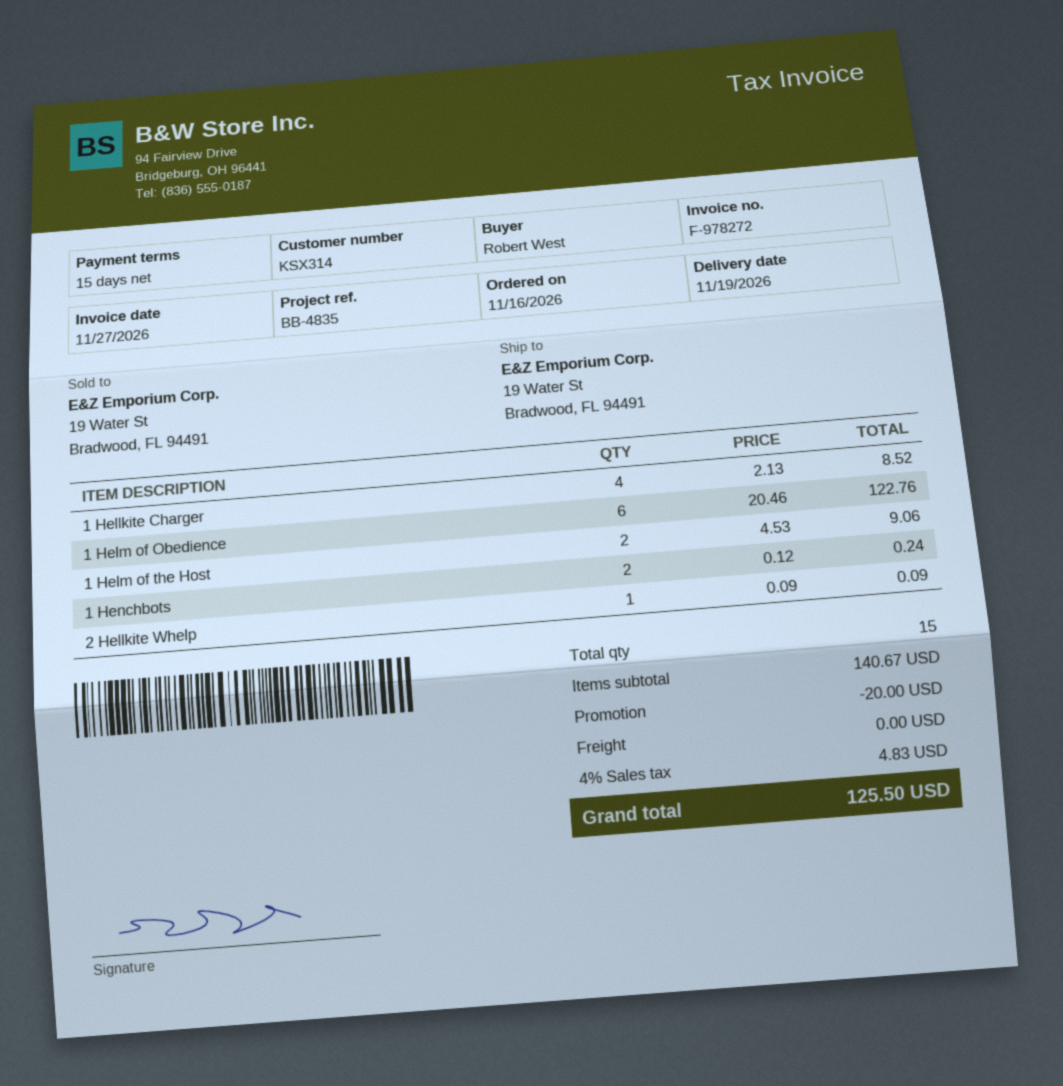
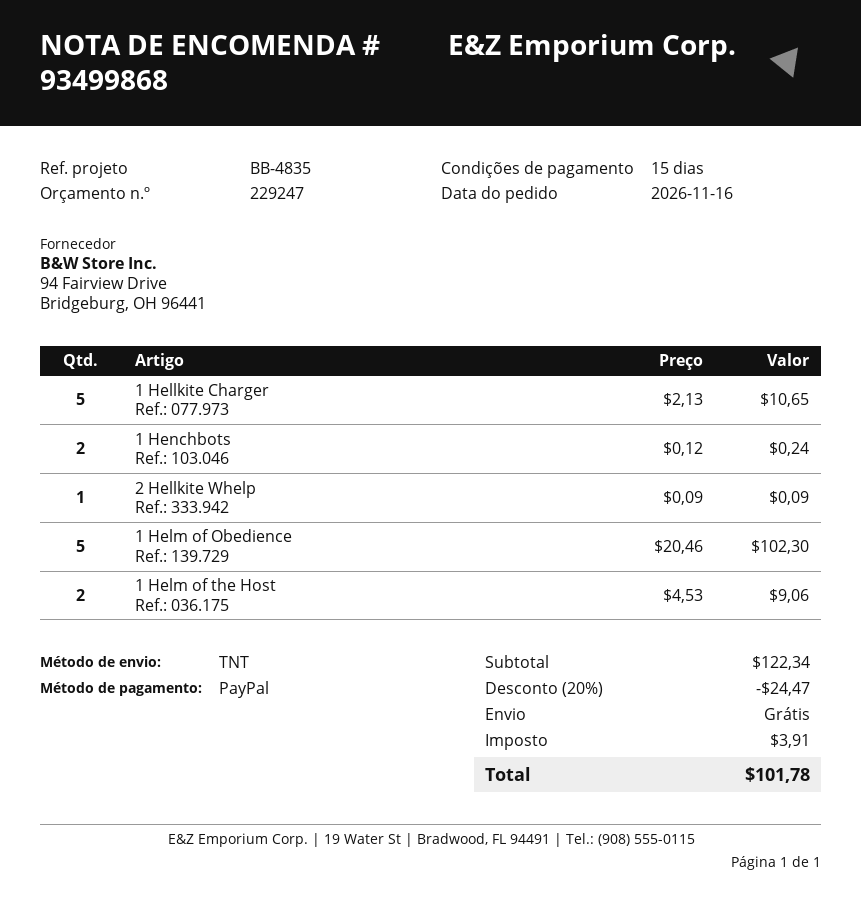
1 Hellkite Charger: 4 x 2.13 = 8.52 -> 5 x 2.13 = 10.65
1 Helm of Obedience: 6 x 20.46 = 122.76 -> 5 x 20.46 = 102.30
subtotal: 140.67 -> 122.34
discount: 20.00 -> 24.47
tax: 4.83 -> 3.91
total: 125.50 -> 101.78

